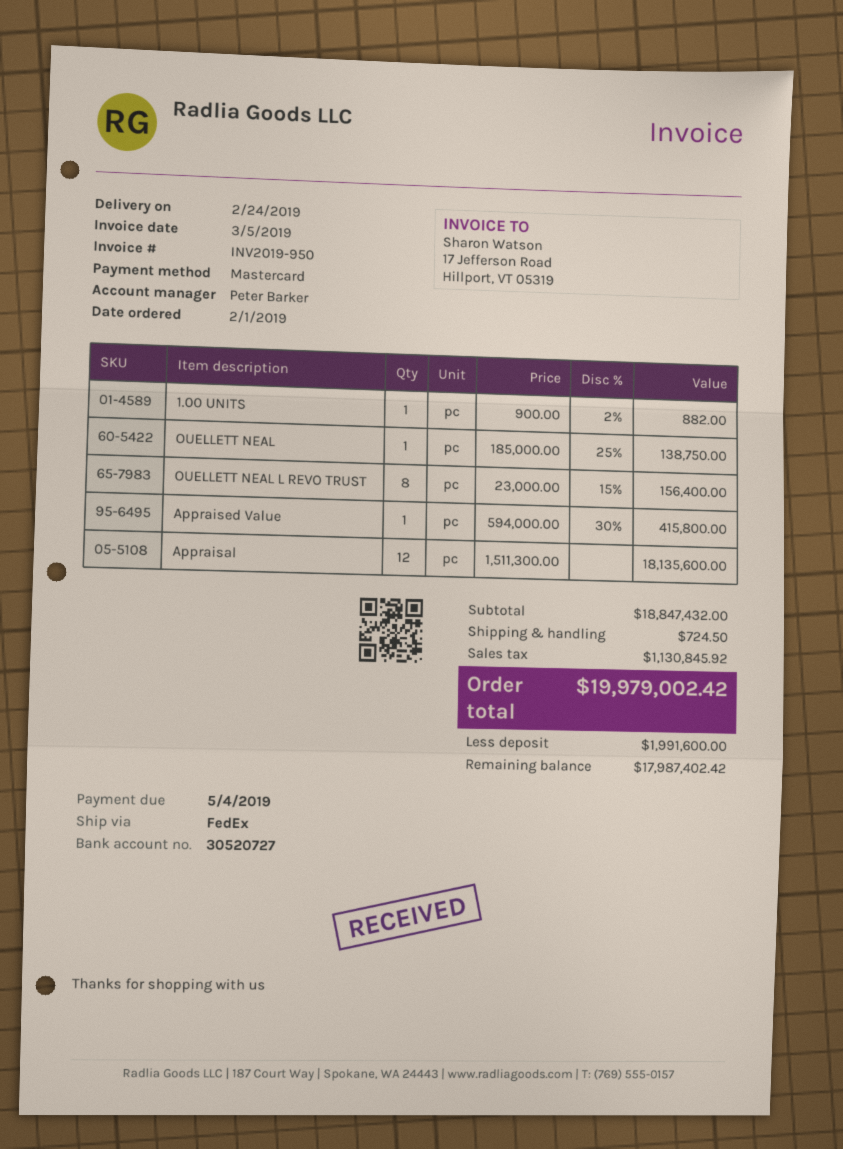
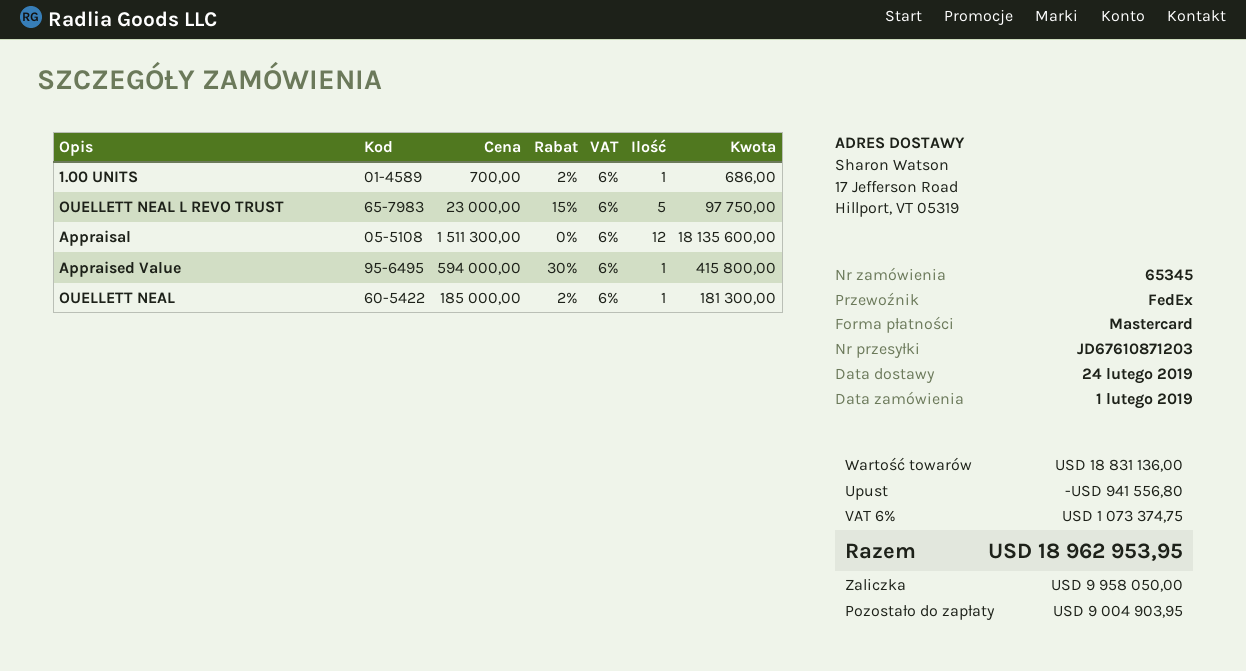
1.00 UNITS: 1 x 900.00 - 2% = 882.00 -> 1 x 700.00 - 2% = 686.00
OUELLETT NEAL: 1 x 185000.00 - 25% = 138750.00 -> 1 x 185000.00 - 2% = 181300.00
OUELLETT NEAL L REVO TRUST: 8 x 23000.00 - 15% = 156400.00 -> 5 x 23000.00 - 15% = 97750.00
subtotal: 18847432.00 -> 18831136.00
discount: none -> 941556.80
shipping: 724.50 -> none
tax: 1130845.92 -> 1073374.75
total: 19979002.42 -> 18962953.95
deposit: 1991600.00 -> 9958050.00
balance: 17987402.42 -> 9004903.95

